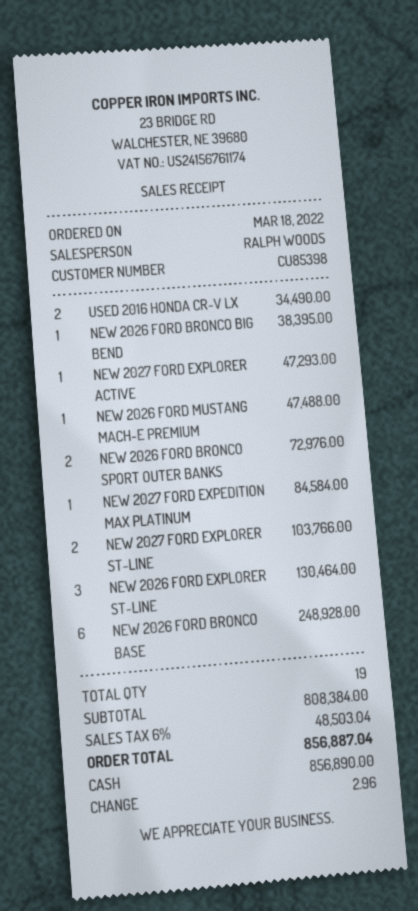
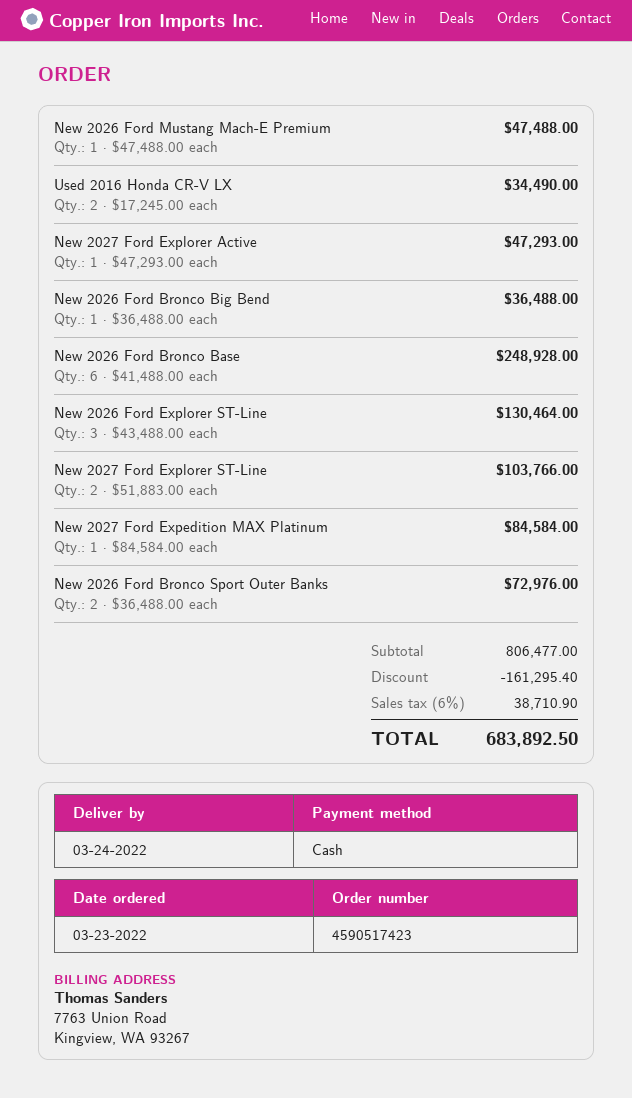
order date: 2022-03-18 -> 2022-03-23
NEW 2026 FORD BRONCO BIG BEND: 1 for 38395.00 -> 1 for 36488.00
subtotal: 808384.00 -> 806477.00
discount: none -> 161295.40
tax: 6% = 48503.04 -> 6% = 38710.90
total: 856887.04 -> 683892.50

